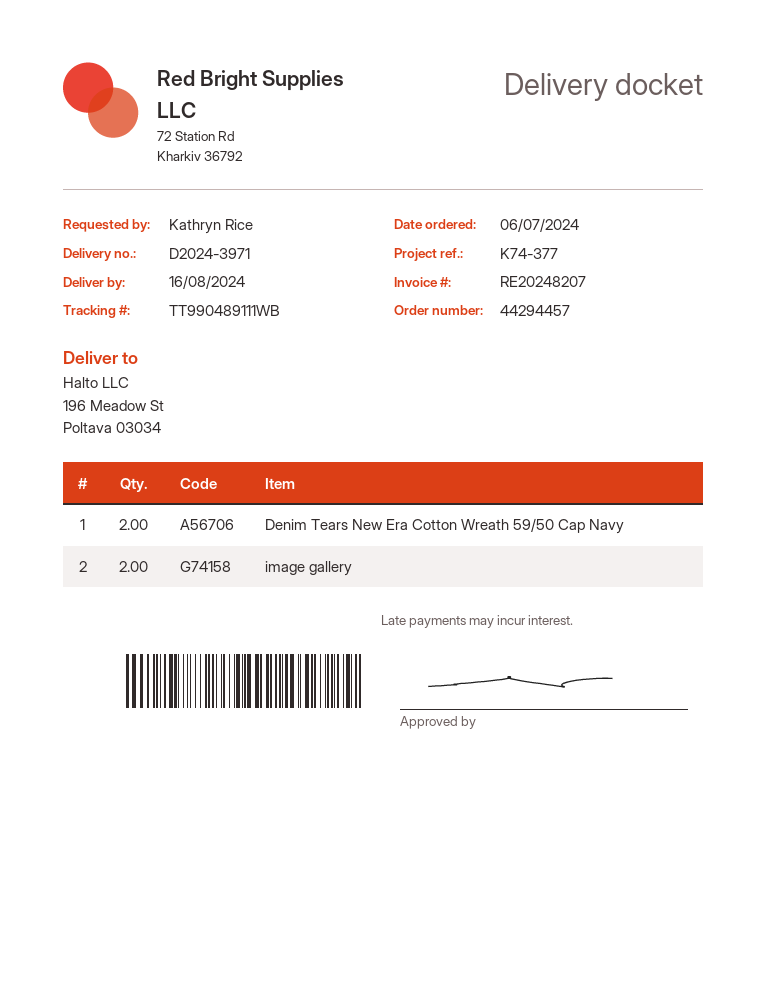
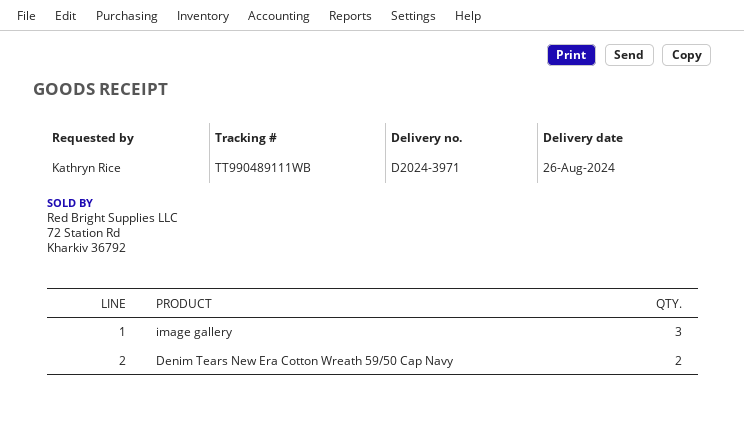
delivery date: 2024-08-16 -> 2024-08-26
image gallery: 2 -> 3

